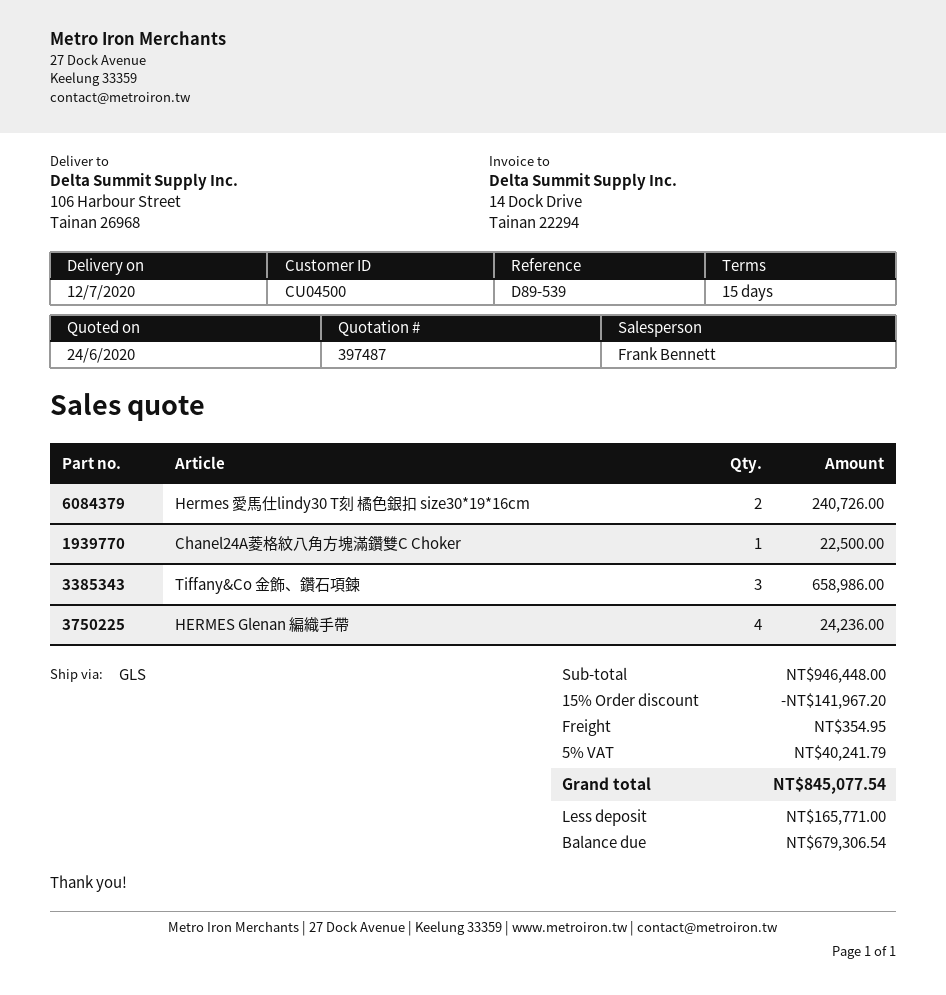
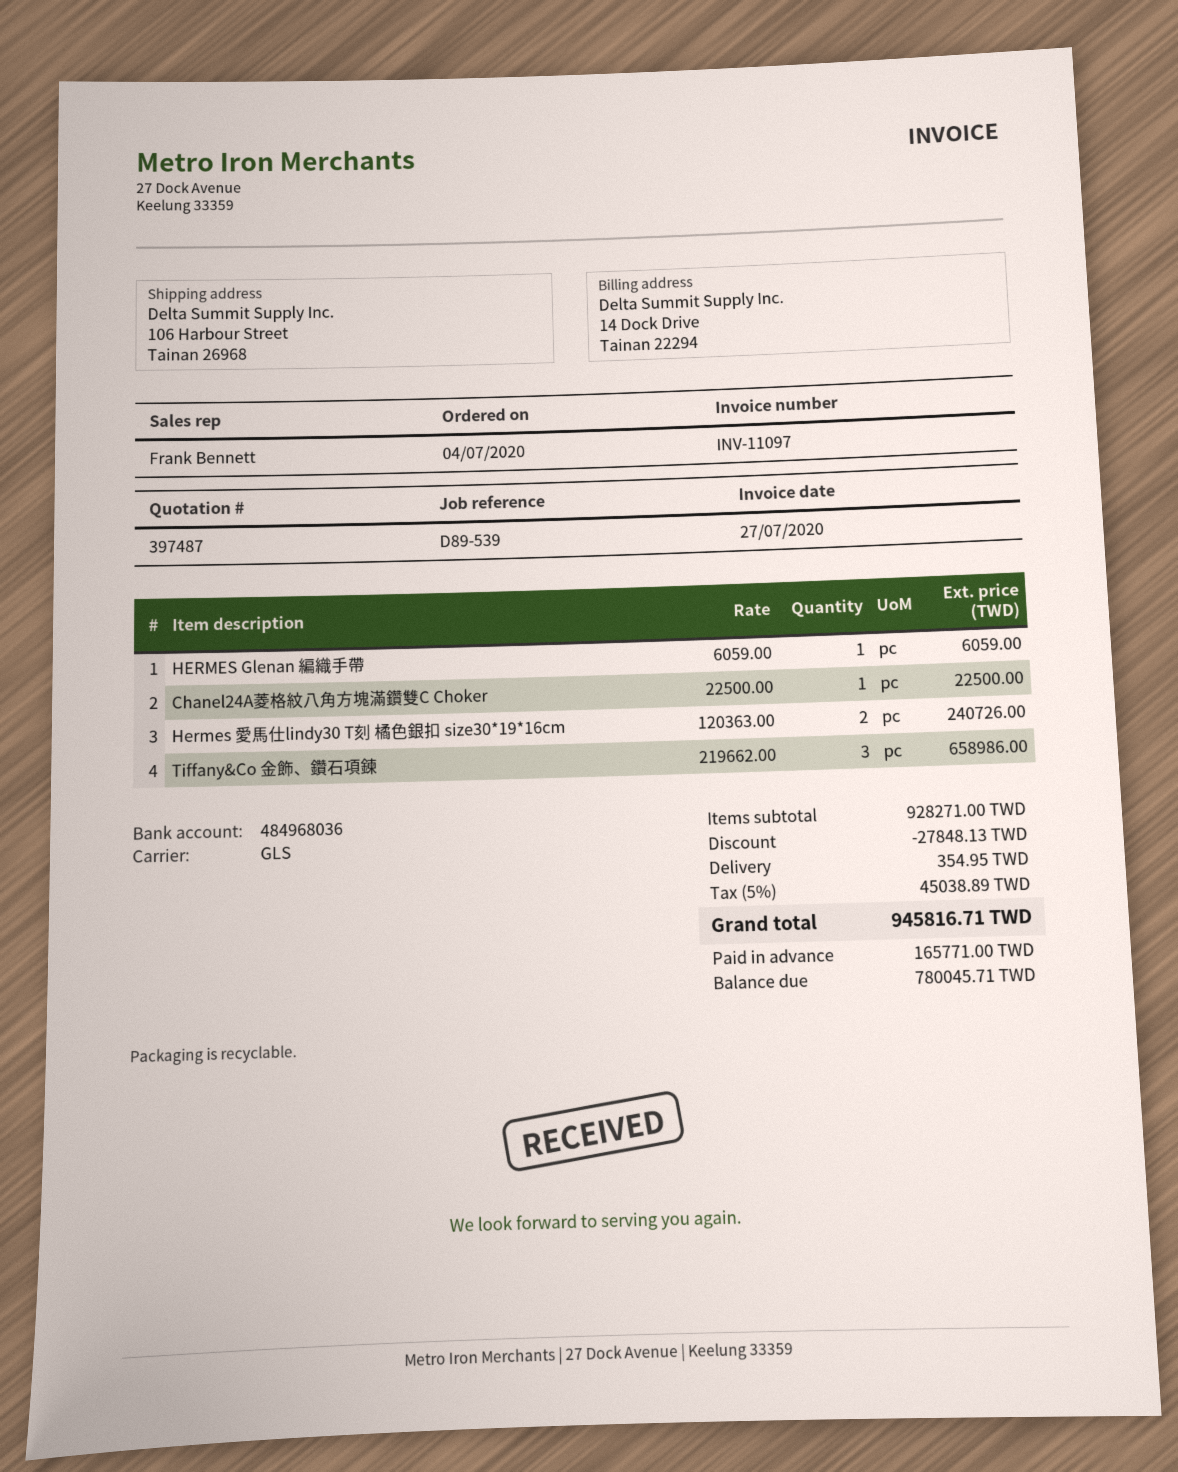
HERMES Glenan 編織手帶: 4 for 24236.00 -> 1 for 6059.00
subtotal: 946448.00 -> 928271.00
discount: 141967.20 -> 27848.13
tax: 5% = 40241.79 -> 5% = 45038.89
total: 845077.54 -> 945816.71
balance: 679306.54 -> 780045.71

